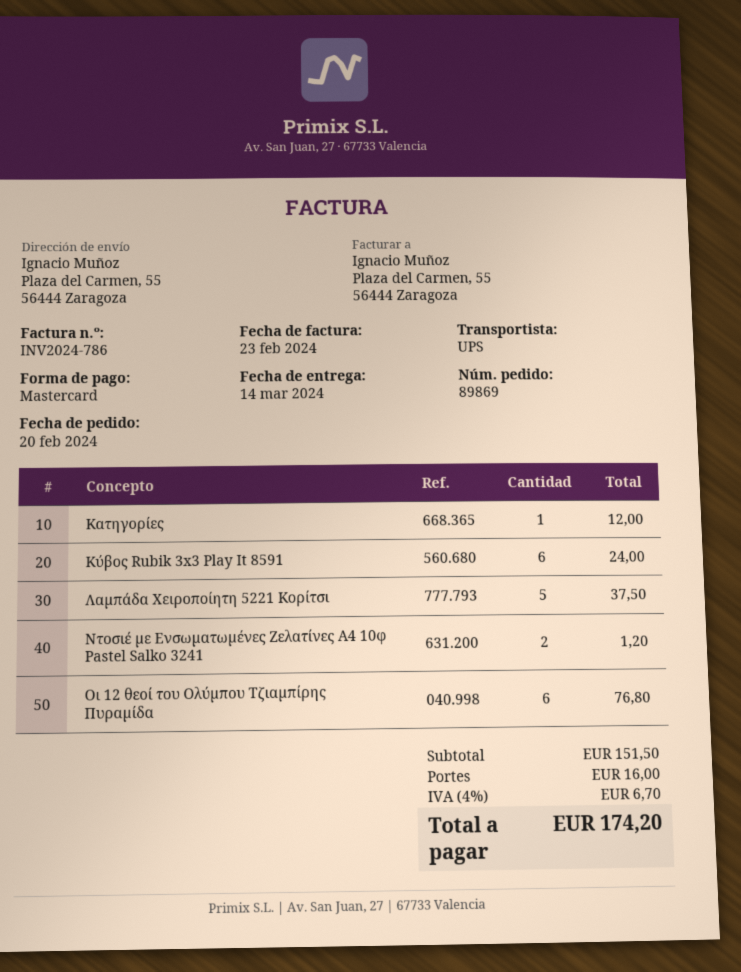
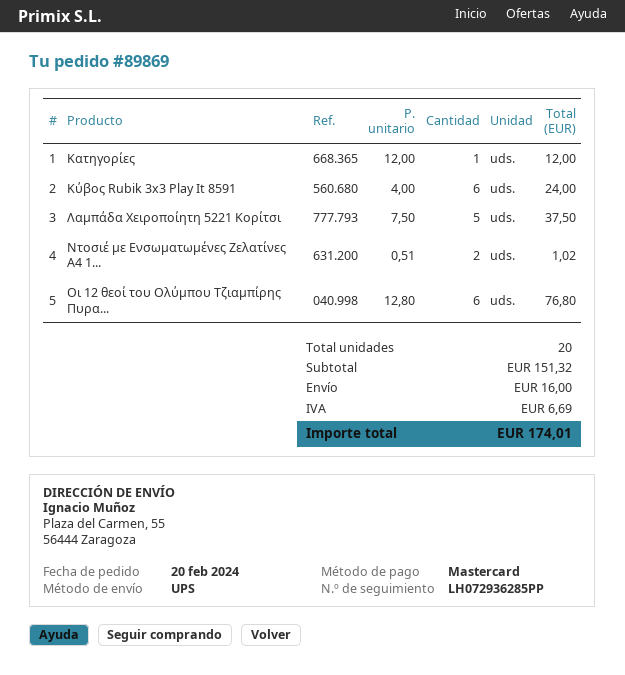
Ντοσιέ με Ενσωματωμένες Ζελατίνες Α4 10φ Pastel Salko 3241: 2 for 1.20 -> 2 for 1.02
subtotal: 151.50 -> 151.32
tax: 6.70 -> 6.69
total: 174.20 -> 174.01

